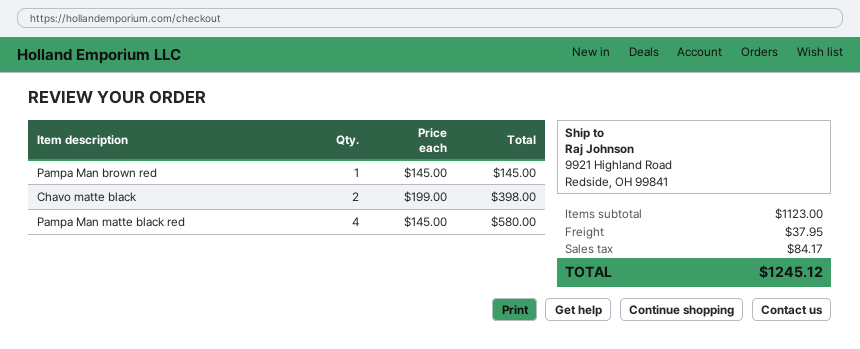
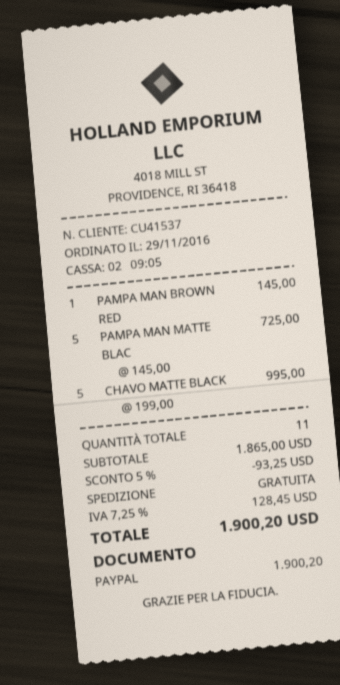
Chavo matte black: 2 x 199.00 = 398.00 -> 5 x 199.00 = 995.00
Pampa Man matte black red: 4 x 145.00 = 580.00 -> 5 x 145.00 = 725.00
subtotal: 1123.00 -> 1865.00
discount: none -> 5% = 93.25
shipping: 37.95 -> 0.00
tax: 84.17 -> 128.45
total: 1245.12 -> 1900.20

